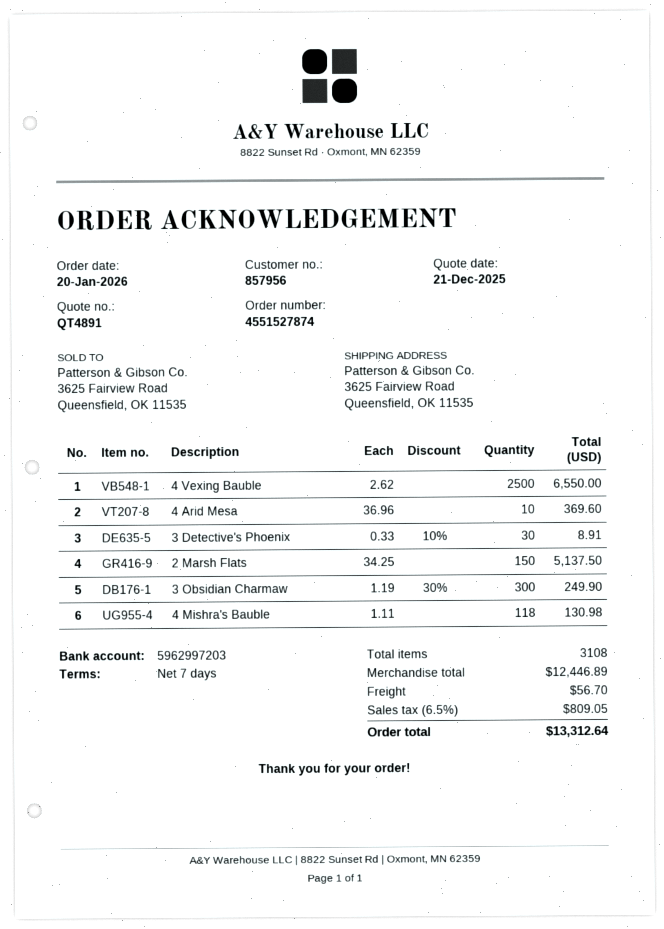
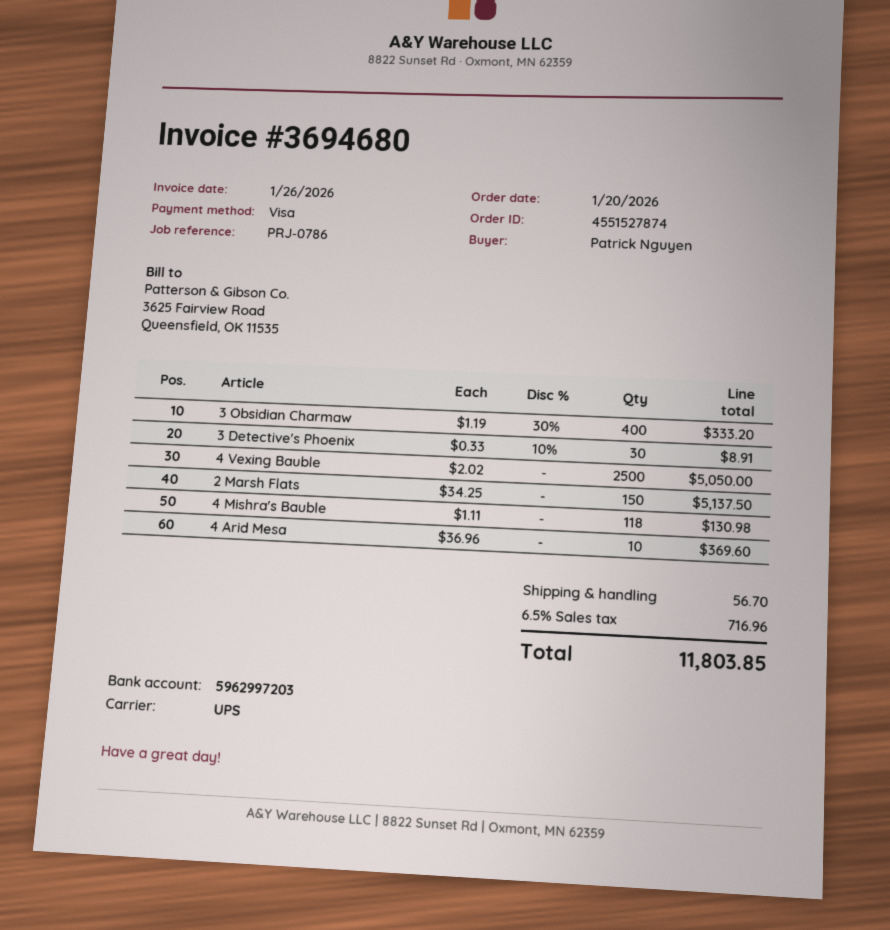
4 Vexing Bauble: 2500 x 2.62 = 6550.00 -> 2500 x 2.02 = 5050.00
3 Obsidian Charmaw: 300 x 1.19 - 30% = 249.90 -> 400 x 1.19 - 30% = 333.20
tax: 6.5% = 809.05 -> 6.5% = 716.96
total: 13312.64 -> 11803.85

